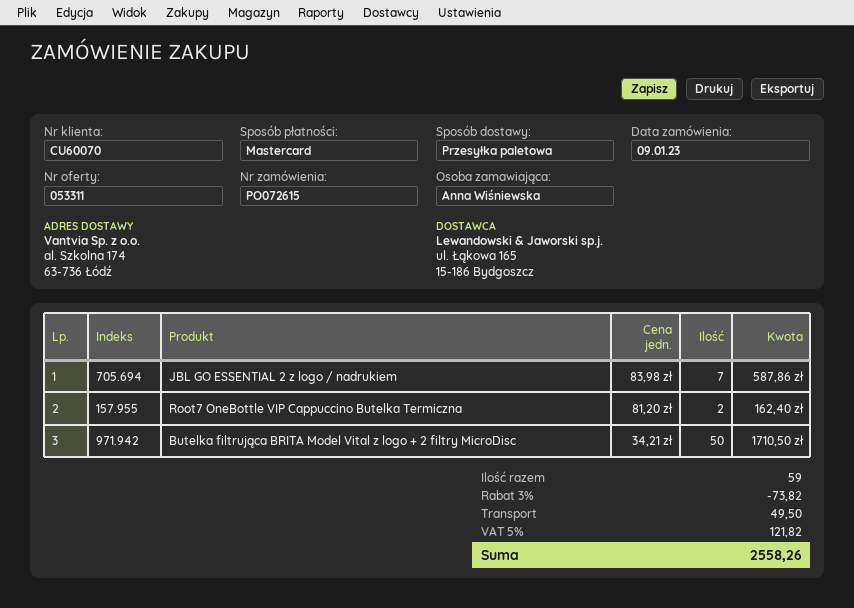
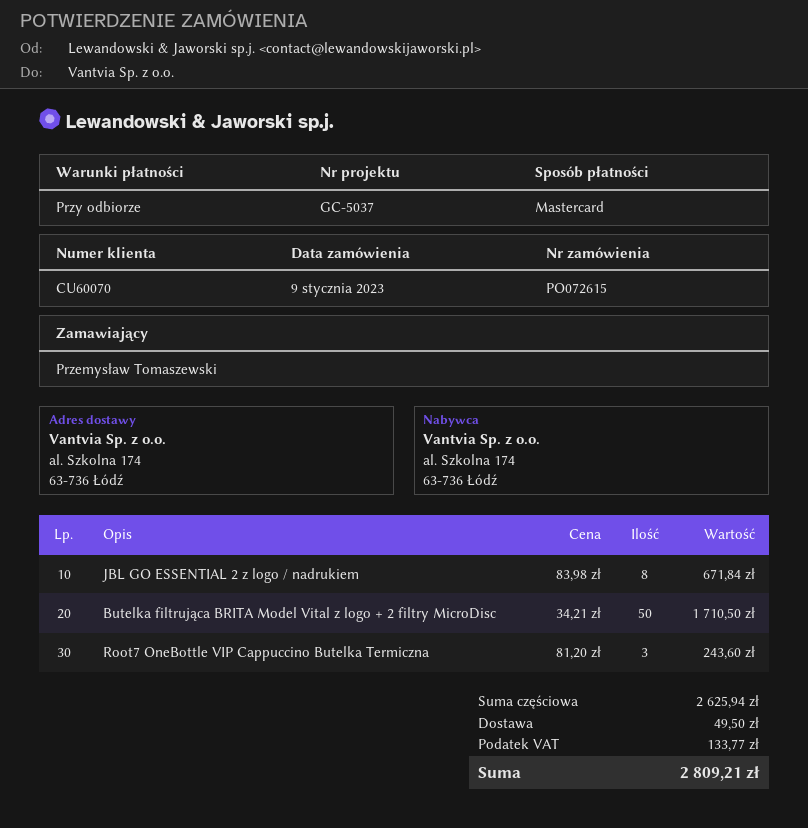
ordered by: Anna Wiśniewska -> Przemysław Tomaszewski
JBL GO ESSENTIAL 2 z logo / nadrukiem: 7 x 83.98 = 587.86 -> 8 x 83.98 = 671.84
Root7 OneBottle VIP Cappuccino Butelka Termiczna: 2 x 81.20 = 162.40 -> 3 x 81.20 = 243.60
discount: 3% = 73.82 -> none
tax: 121.82 -> 133.77
total: 2558.26 -> 2809.21

